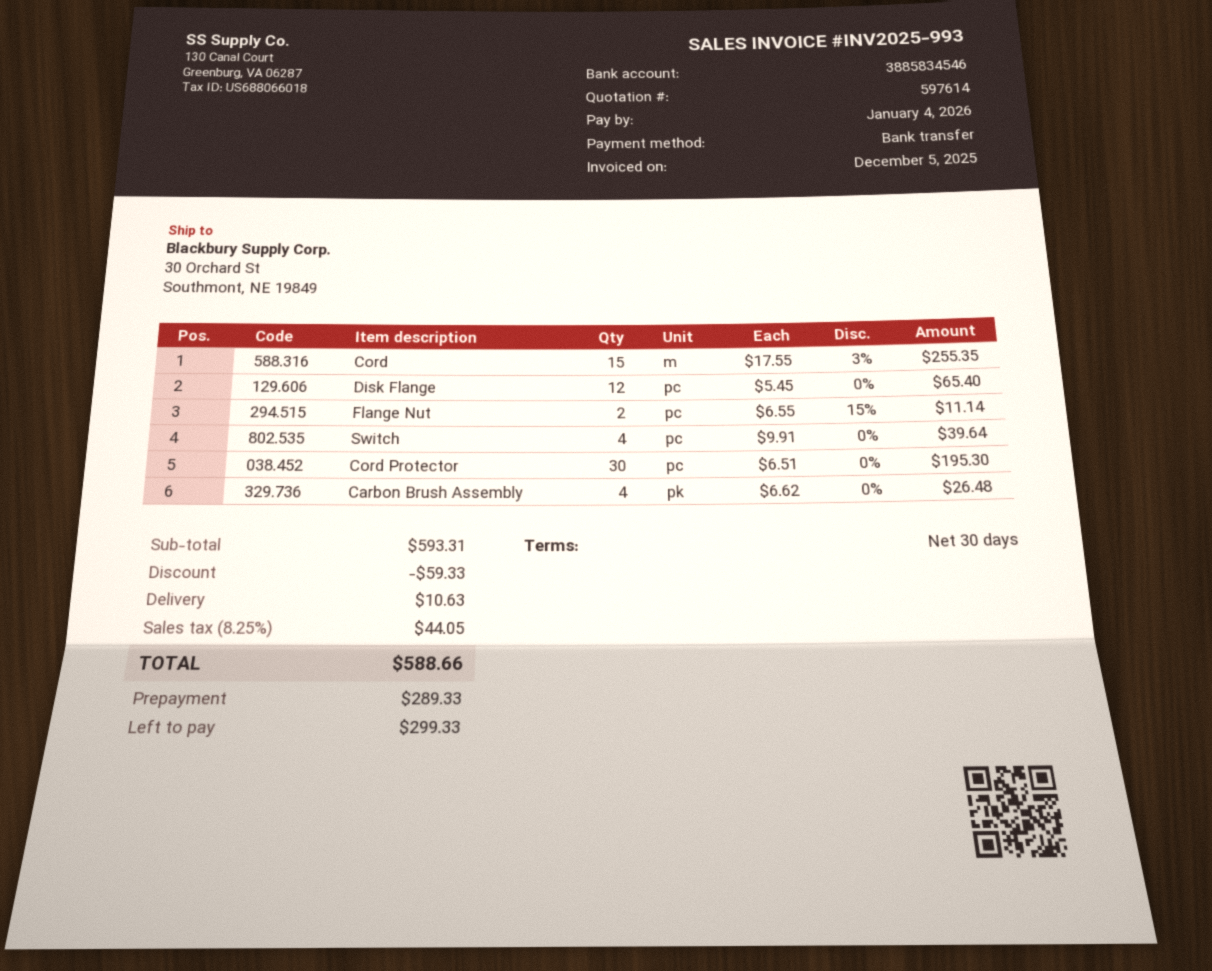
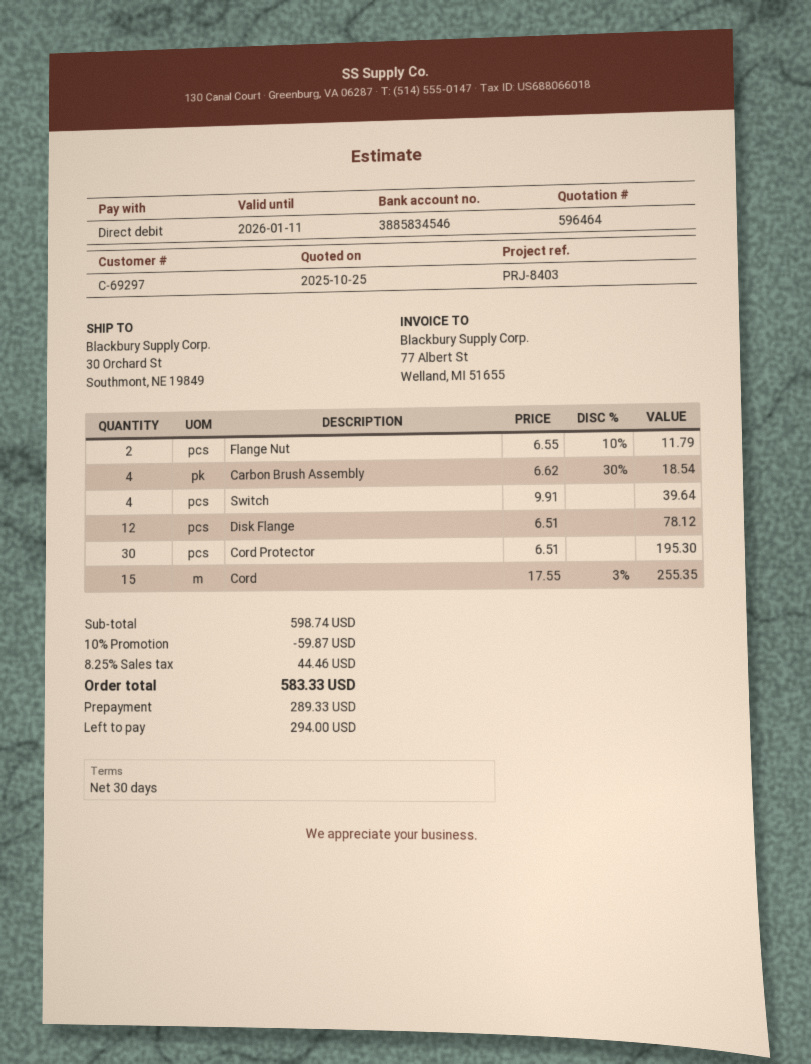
quote number: 597614 -> 596464
payment method: bank transfer -> direct debit
Disk Flange: 12 x 5.45 = 65.40 -> 12 x 6.51 = 78.12
Flange Nut: 2 x 6.55 - 15% = 11.14 -> 2 x 6.55 - 10% = 11.79
Carbon Brush Assembly: 4 x 6.62 = 26.48 -> 4 x 6.62 - 30% = 18.54
subtotal: 593.31 -> 598.74
discount: 59.33 -> 59.87
shipping: 10.63 -> none
tax: 8.25% = 44.05 -> 8.25% = 44.46
total: 588.66 -> 583.33
balance: 299.33 -> 294.00

